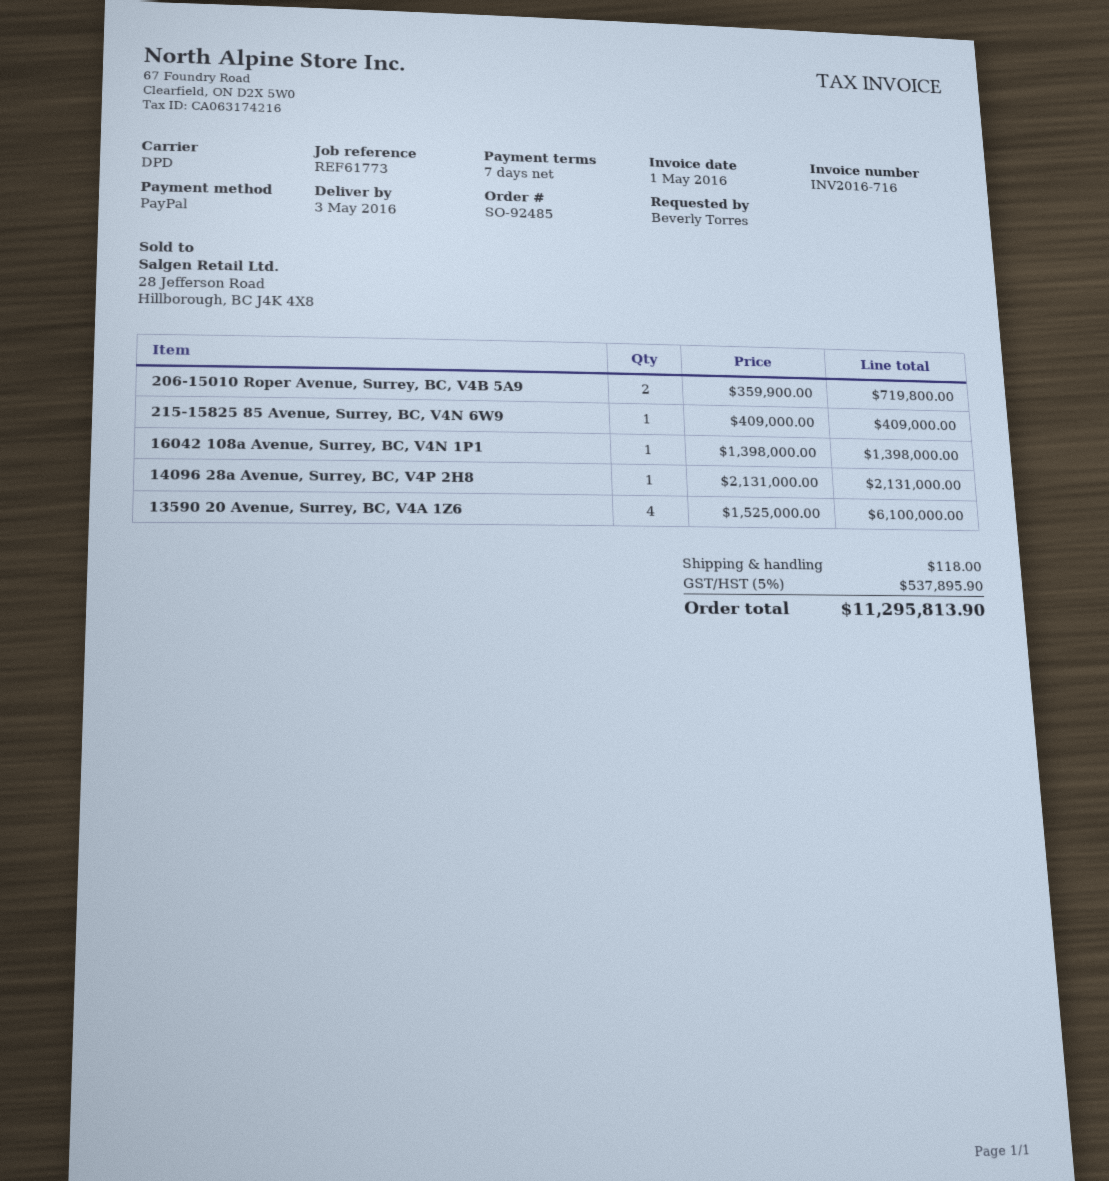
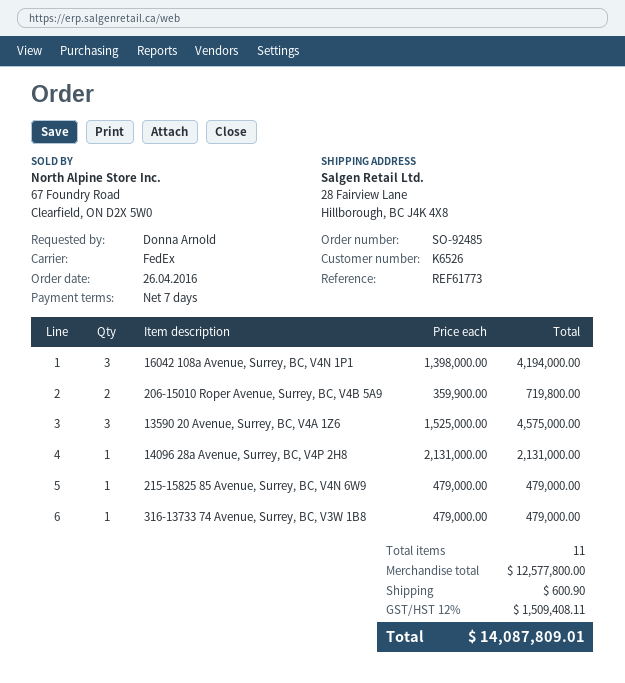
ordered by: Beverly Torres -> Donna Arnold
shipping method: DPD -> FedEx
215-15825 85 Avenue, Surrey, BC, V4N 6W9: 1 x 409000.00 = 409000.00 -> 1 x 479000.00 = 479000.00
16042 108a Avenue, Surrey, BC, V4N 1P1: 1 x 1398000.00 = 1398000.00 -> 3 x 1398000.00 = 4194000.00
13590 20 Avenue, Surrey, BC, V4A 1Z6: 4 x 1525000.00 = 6100000.00 -> 3 x 1525000.00 = 4575000.00
316-13733 74 Avenue, Surrey, BC, V3W 1B8: none -> 1 x 479000.00 = 479000.00
shipping: 118.00 -> 600.90
tax: 5% = 537895.90 -> 12% = 1509408.11
total: 11295813.90 -> 14087809.01

